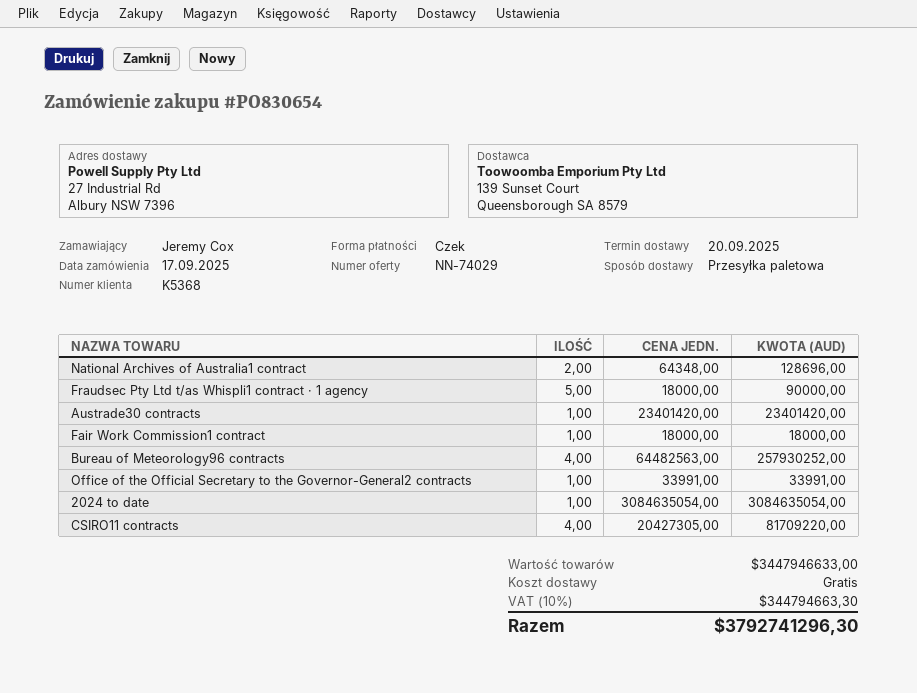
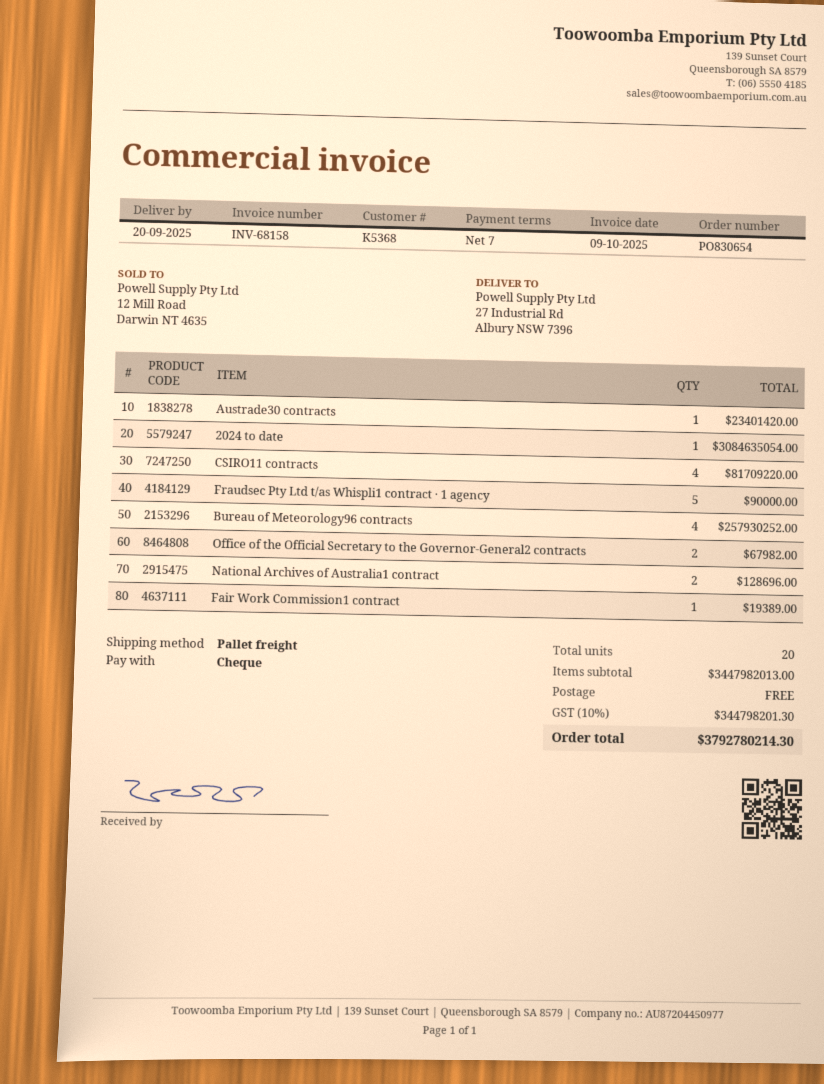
Fair Work Commission1 contract: 1 for 18000.00 -> 1 for 19389.00
Office of the Official Secretary to the Governor-General2 contracts: 1 for 33991.00 -> 2 for 67982.00
subtotal: 3447946633.00 -> 3447982013.00
tax: 10% = 344794663.30 -> 10% = 344798201.30
total: 3792741296.30 -> 3792780214.30

